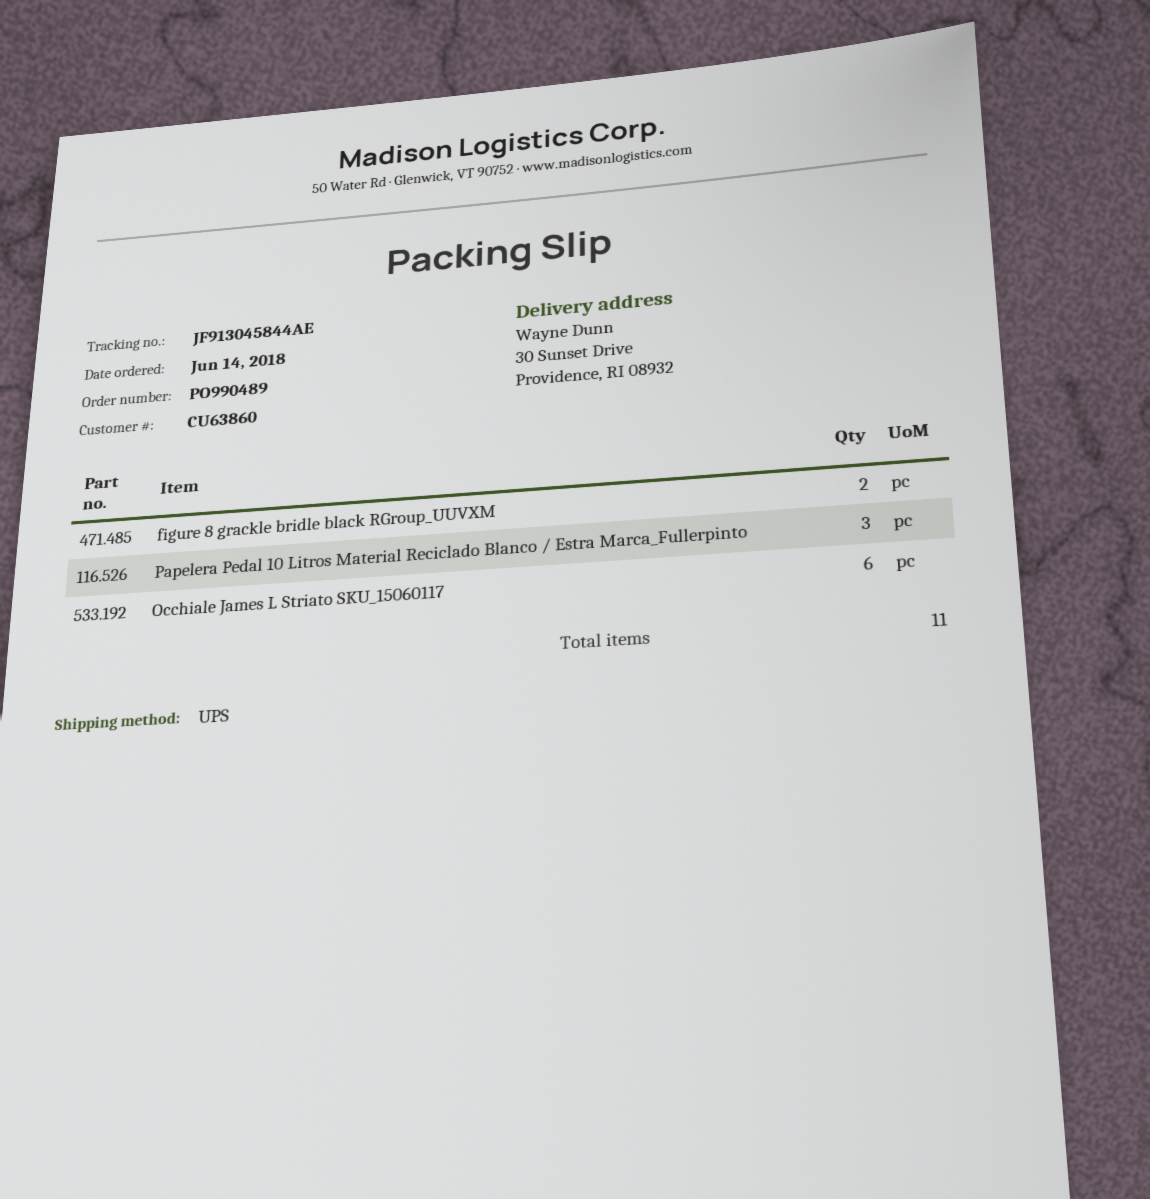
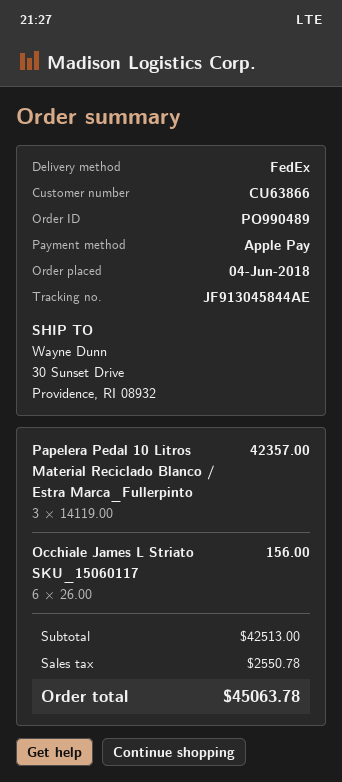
order date: 2018-06-14 -> 2018-06-04
customer number: CU63860 -> CU63866
shipping method: UPS -> FedEx
figure 8 grackle bridle black RGroup_UUVXM: 2 -> none

